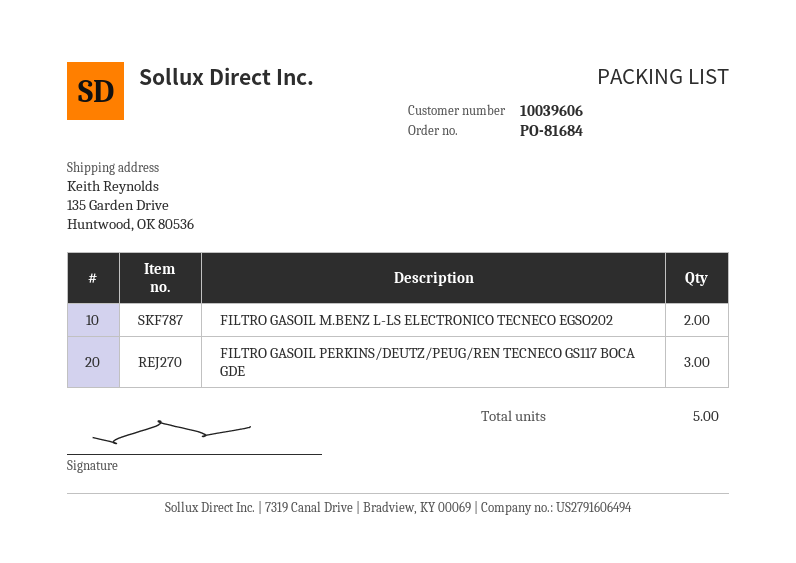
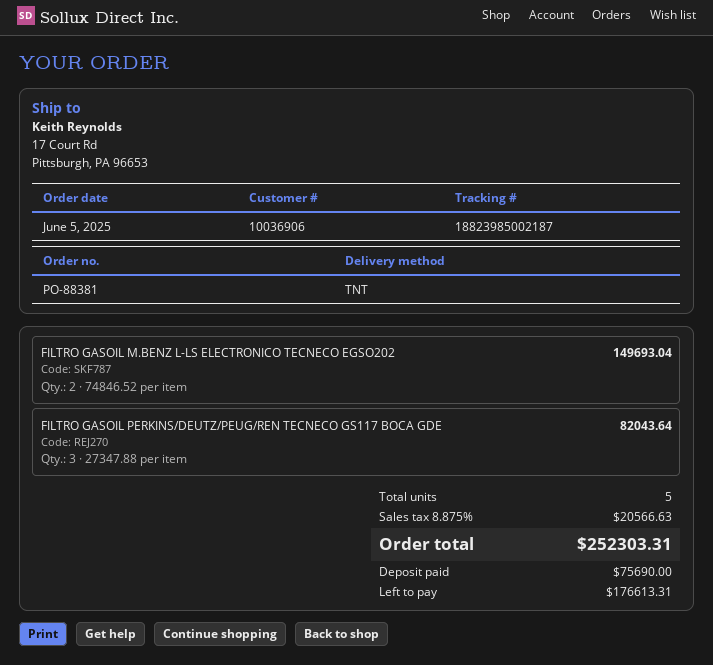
order number: PO-81684 -> PO-88381
customer number: 10039606 -> 10036906
ship to: 135 Garden Drive, Huntwood, OK 80536 -> 17 Court Rd, Pittsburgh, PA 96653

